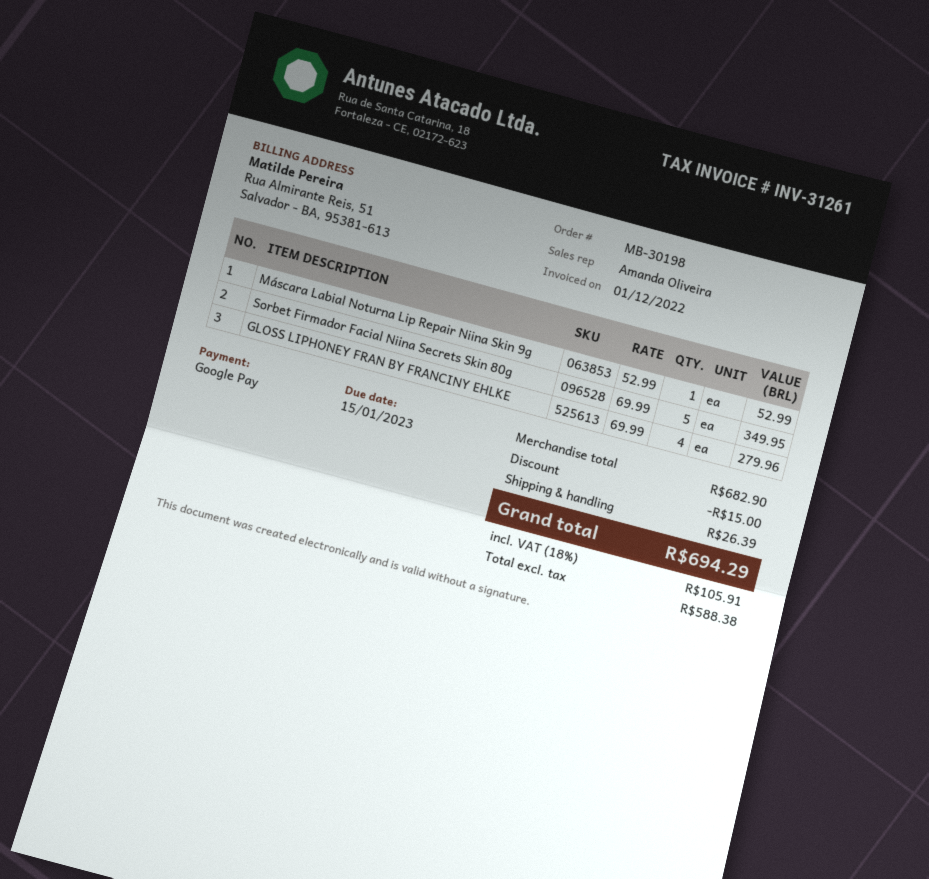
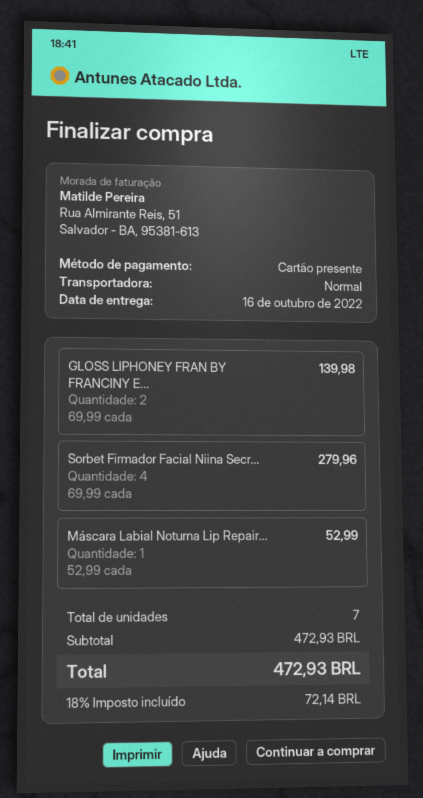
payment method: Google Pay -> gift card
Sorbet Firmador Facial Niina Secrets Skin 80g: 5 x 69.99 = 349.95 -> 4 x 69.99 = 279.96
GLOSS LIPHONEY FRAN BY FRANCINY EHLKE: 4 x 69.99 = 279.96 -> 2 x 69.99 = 139.98
subtotal: 682.90 -> 472.93
discount: 15.00 -> none
shipping: 26.39 -> none
tax: 18% = 105.91 -> 18% = 72.14
total: 694.29 -> 472.93

